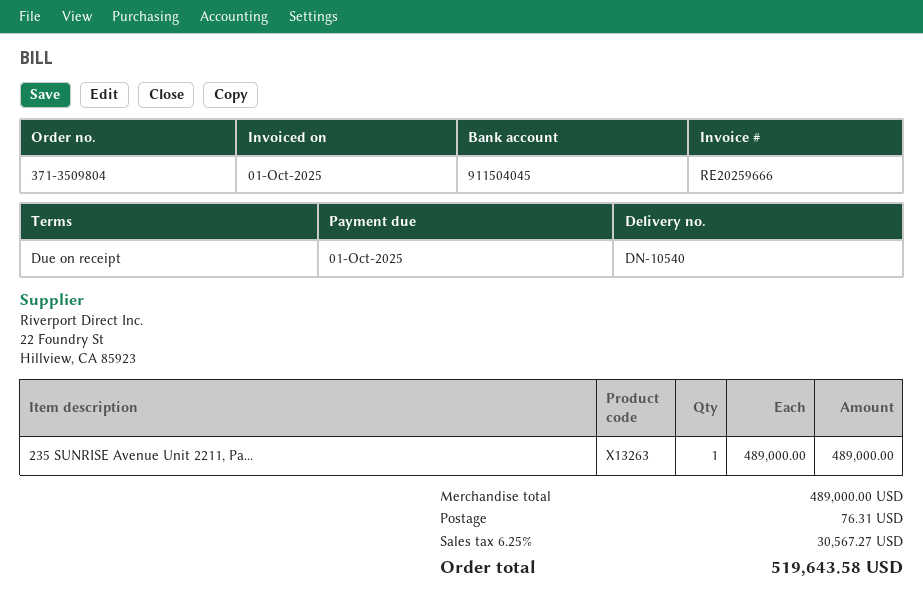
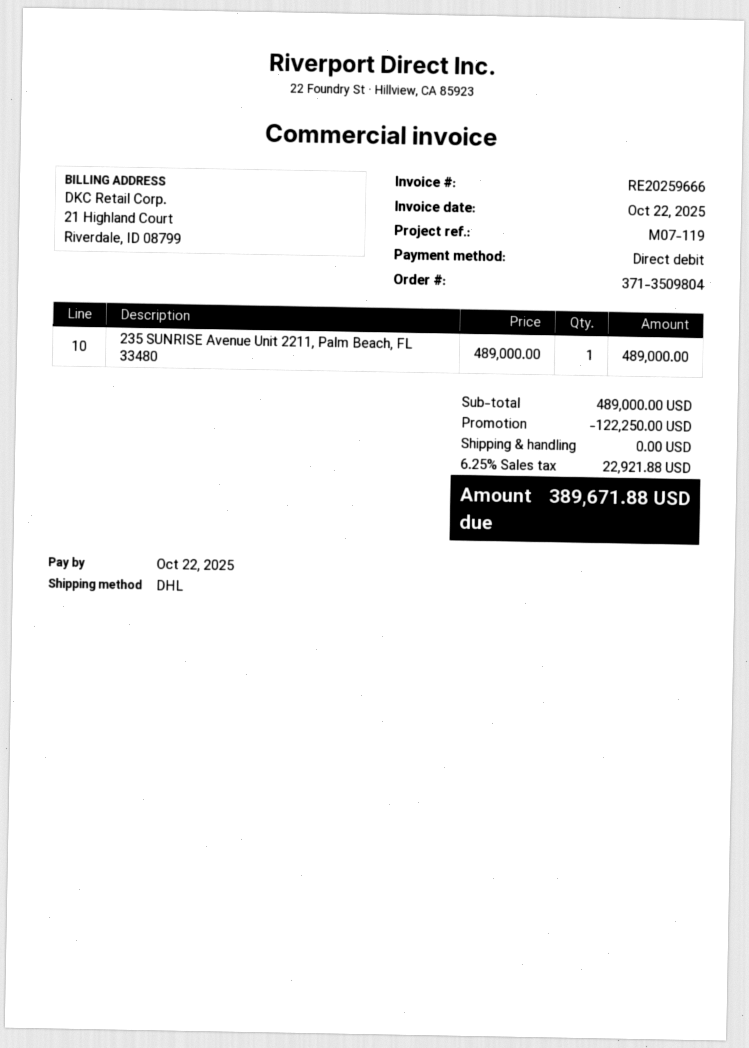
invoice date: 2025-10-01 -> 2025-10-22
due date: 2025-10-01 -> 2025-10-22
discount: none -> 122250.00
shipping: 76.31 -> 0.00
tax: 6.25% = 30567.27 -> 6.25% = 22921.88
total: 519643.58 -> 389671.88

